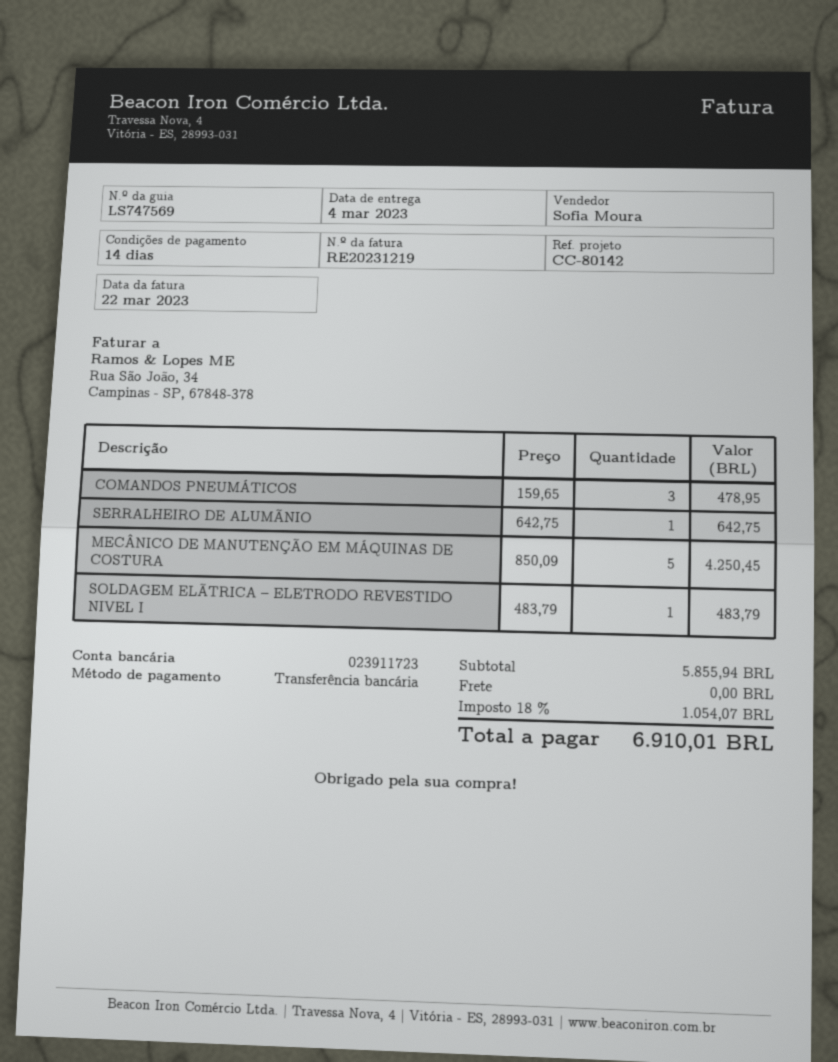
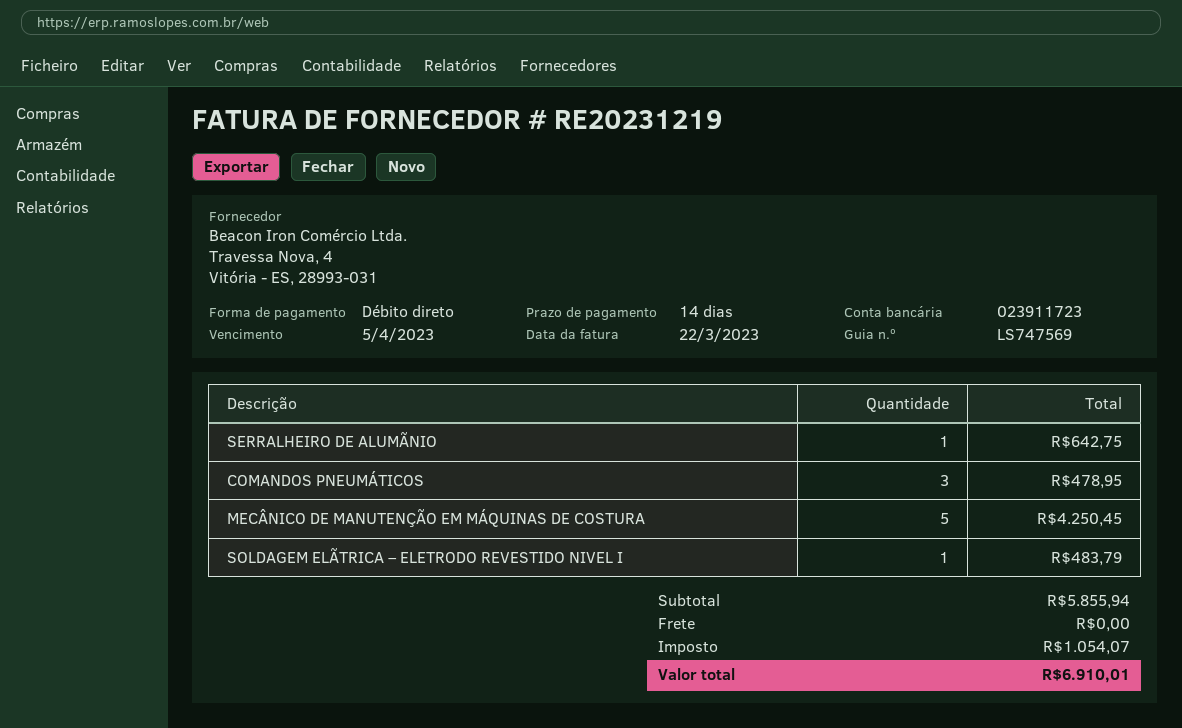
payment method: bank transfer -> direct debit

